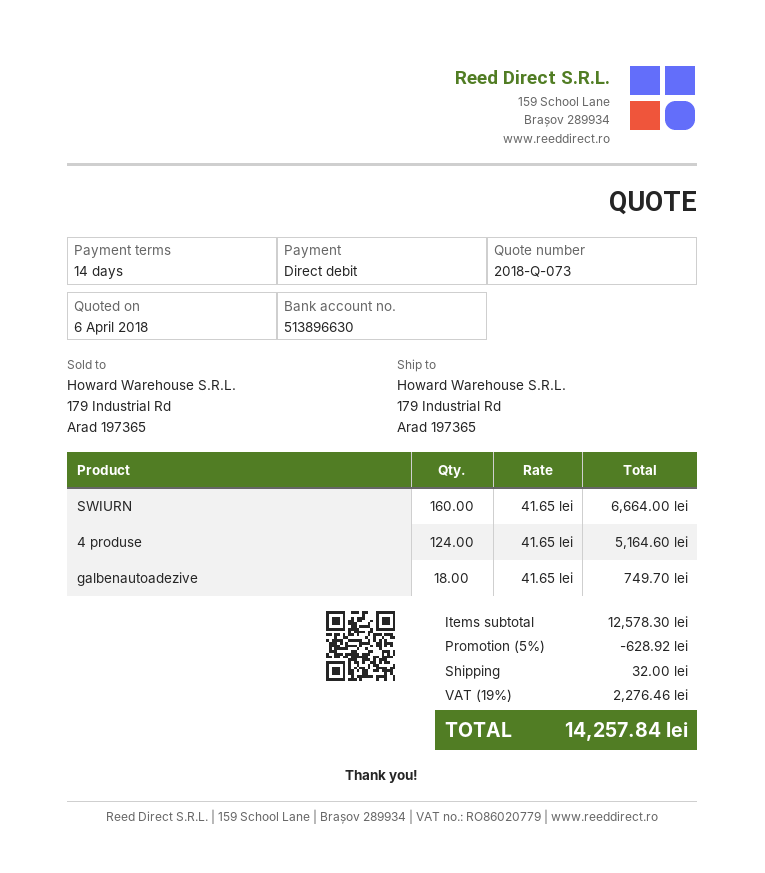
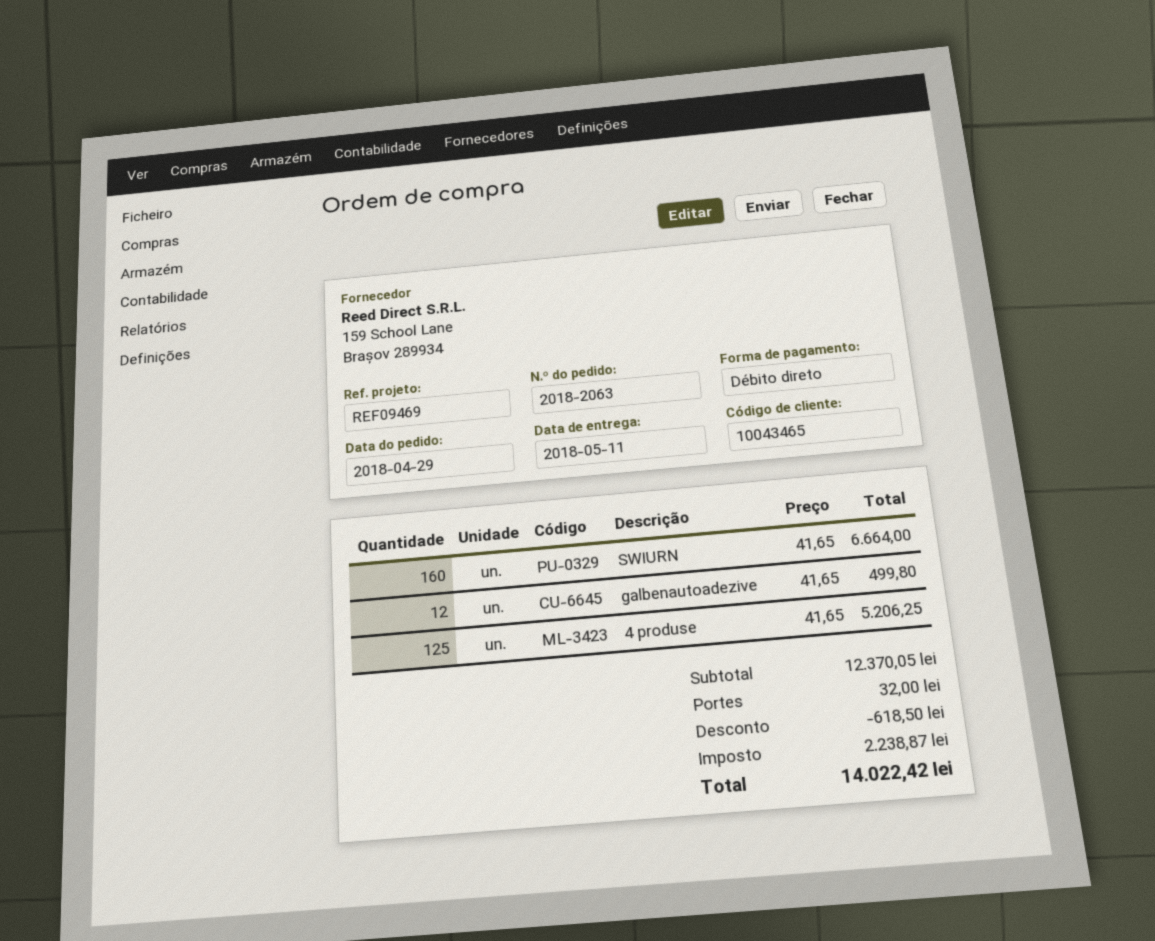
4 produse: 124 x 41.65 = 5164.60 -> 125 x 41.65 = 5206.25
galbenautoadezive: 18 x 41.65 = 749.70 -> 12 x 41.65 = 499.80
subtotal: 12578.30 -> 12370.05
discount: 628.92 -> 618.50
tax: 2276.46 -> 2238.87
total: 14257.84 -> 14022.42

